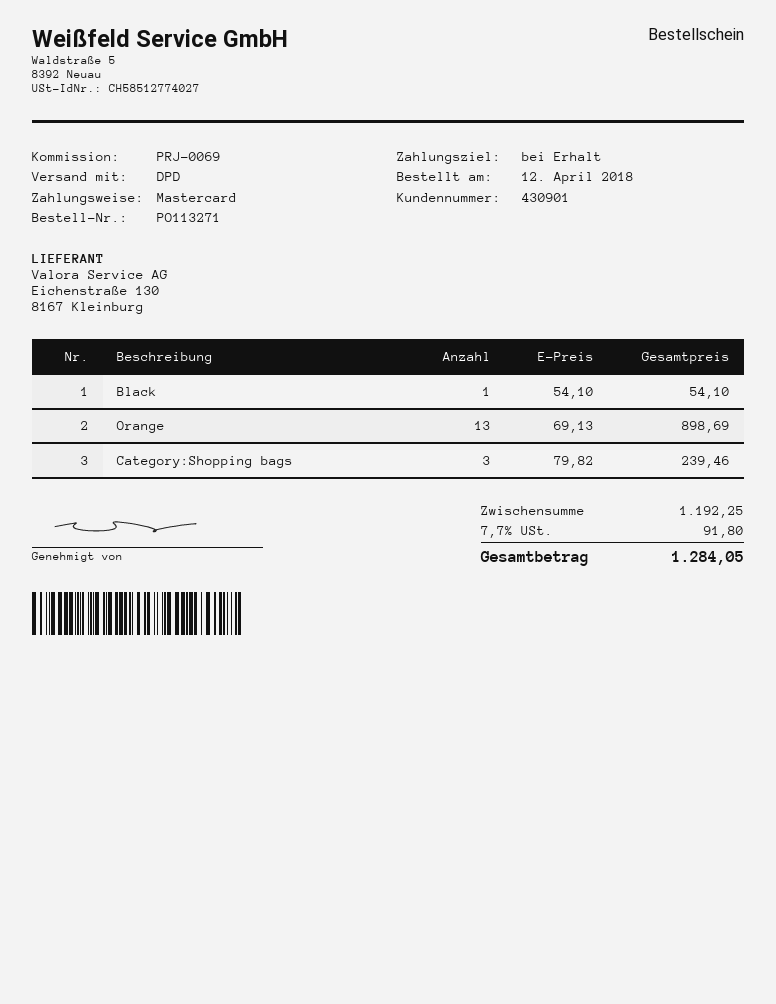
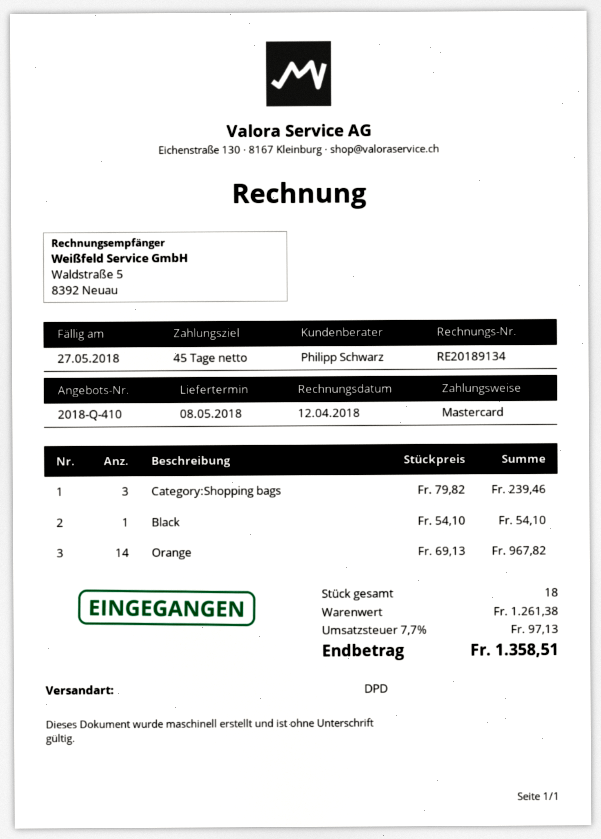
payment terms: on receipt -> 45 days
Orange: 13 x 69.13 = 898.69 -> 14 x 69.13 = 967.82
subtotal: 1192.25 -> 1261.38
tax: 7.7% = 91.80 -> 7.7% = 97.13
total: 1284.05 -> 1358.51

